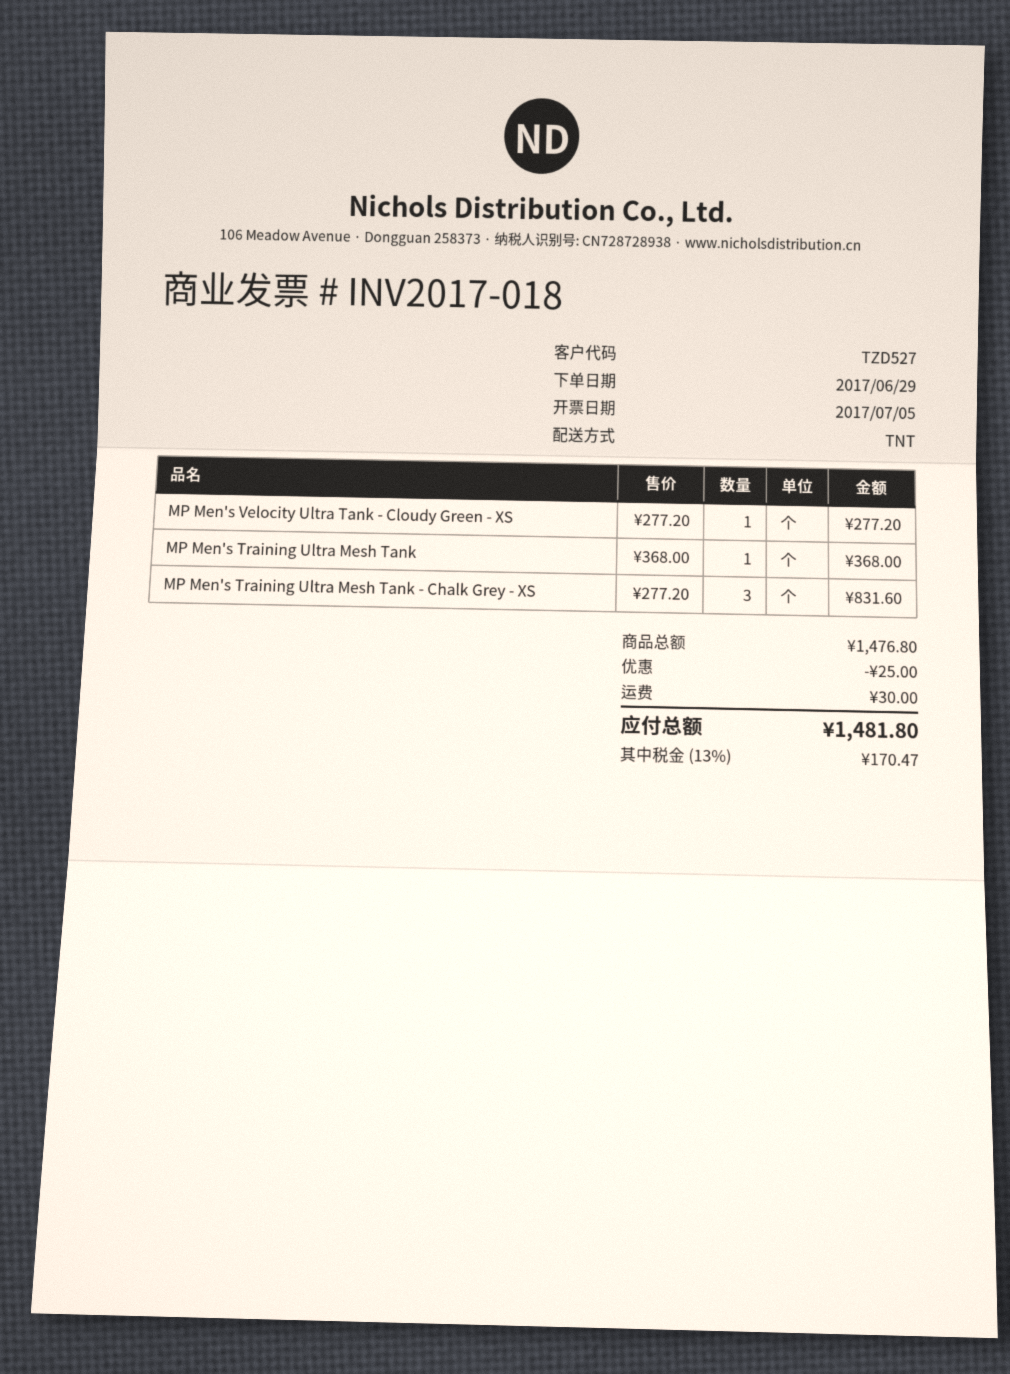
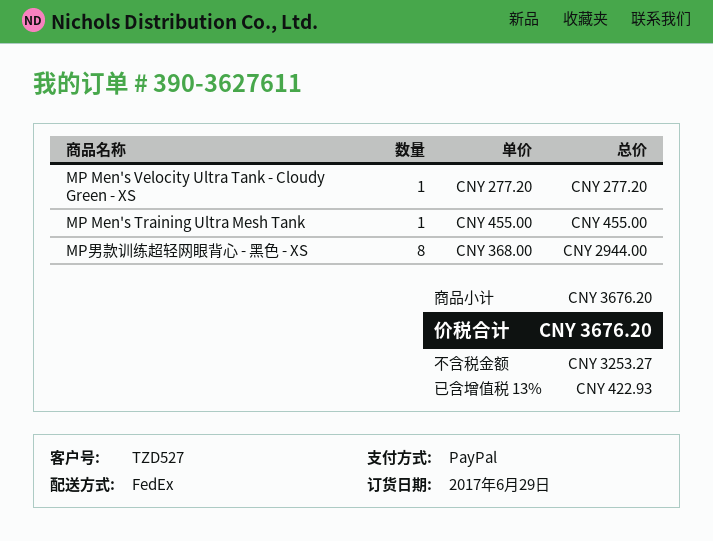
shipping method: TNT -> FedEx
MP Men's Training Ultra Mesh Tank: 1 x 368.00 = 368.00 -> 1 x 455.00 = 455.00
MP Men's Training Ultra Mesh Tank - Chalk Grey - XS: 3 x 277.20 = 831.60 -> none
MP男款训练超轻网眼背心 - 黑色 - XS: none -> 8 x 368.00 = 2944.00
subtotal: 1476.80 -> 3676.20
discount: 25.00 -> none
shipping: 30.00 -> none
tax: 13% = 170.47 -> 13% = 422.93
total: 1481.80 -> 3676.20

